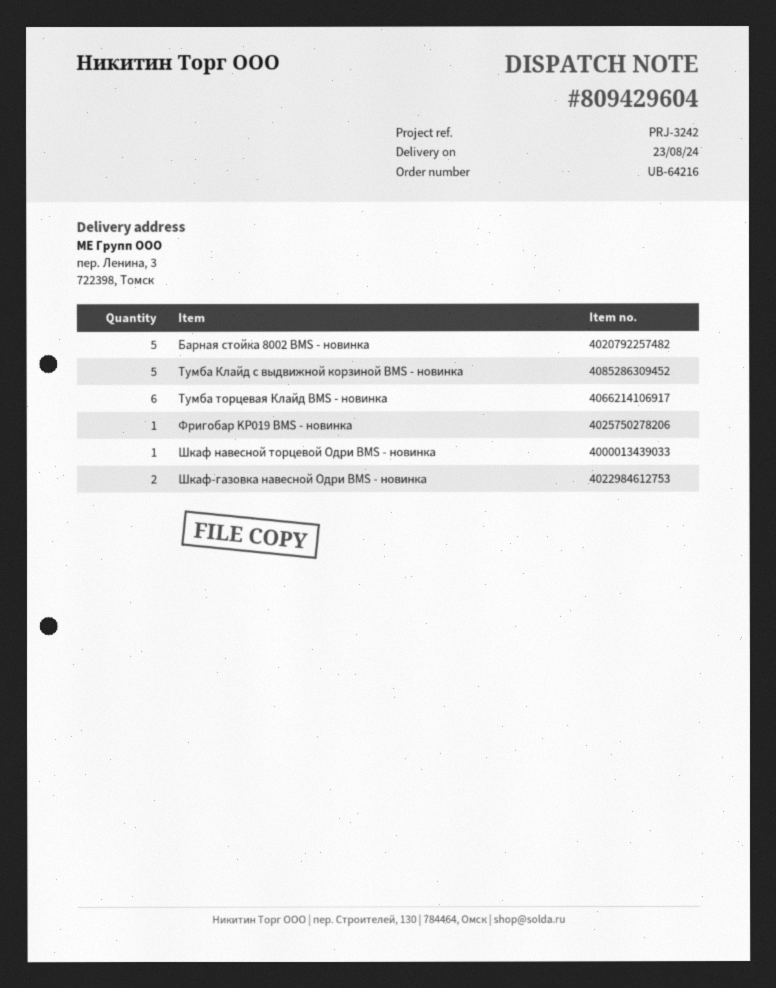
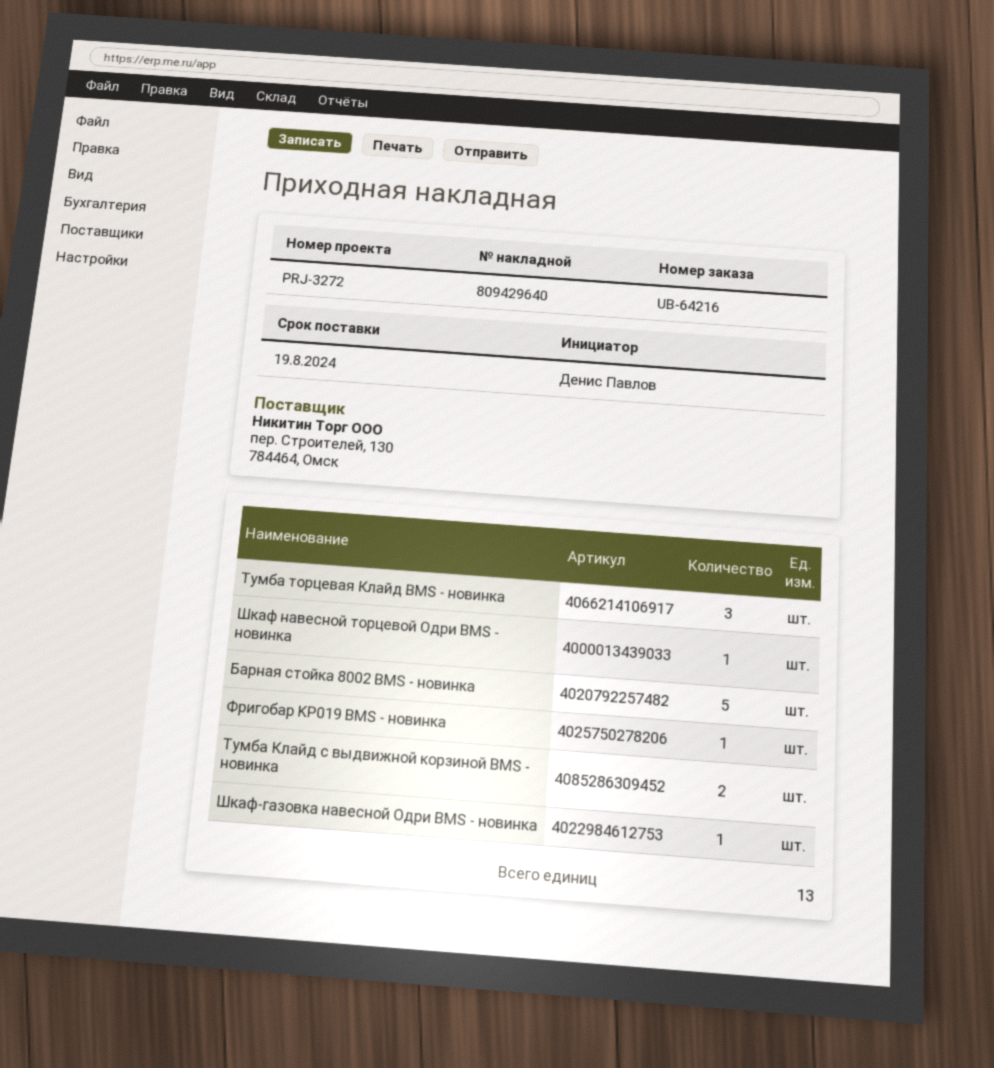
delivery note number: 809429604 -> 809429640
delivery date: 2024-08-23 -> 2024-08-19
reference: PRJ-3242 -> PRJ-3272
Тумба Клайд с выдвижной корзиной BMS - новинка: 5 -> 2
Тумба торцевая Клайд BMS - новинка: 6 -> 3
Шкаф-газовка навесной Одри BMS - новинка: 2 -> 1

